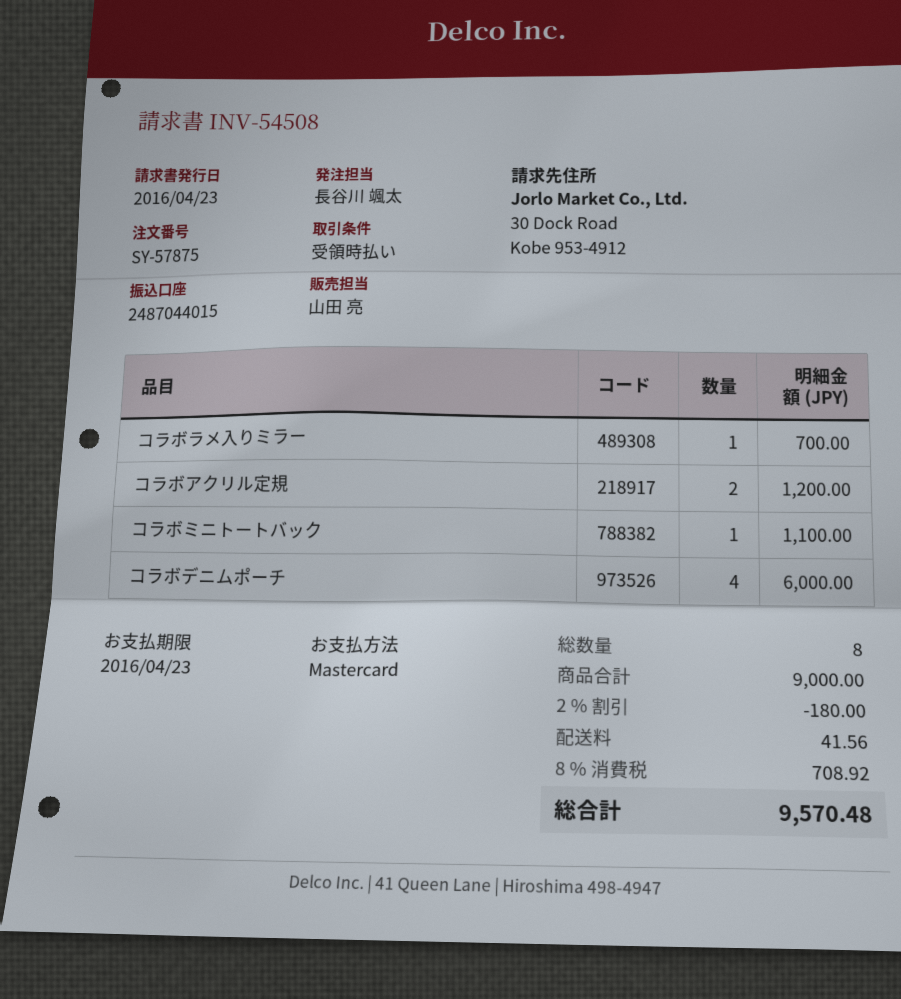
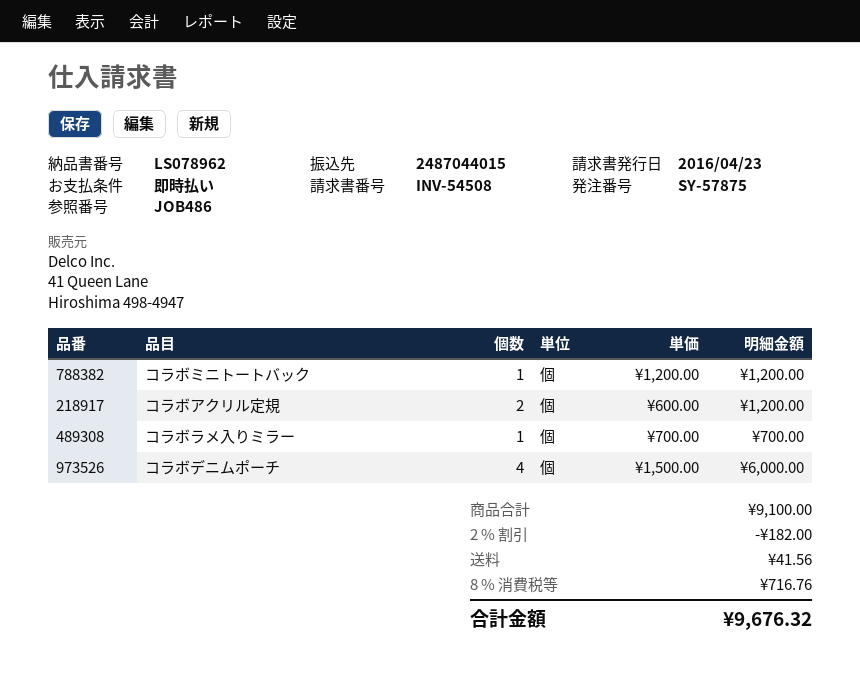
コラボミニトートバック: 1 for 1100.00 -> 1 for 1200.00
subtotal: 9000.00 -> 9100.00
discount: 2% = 180.00 -> 2% = 182.00
tax: 8% = 708.92 -> 8% = 716.76
total: 9570.48 -> 9676.32

